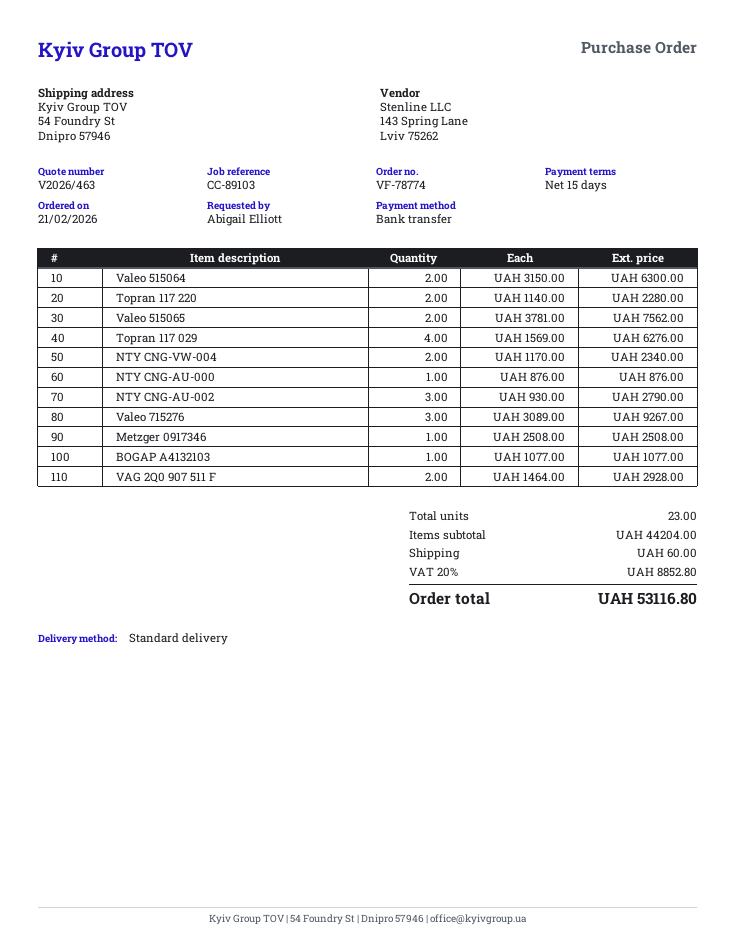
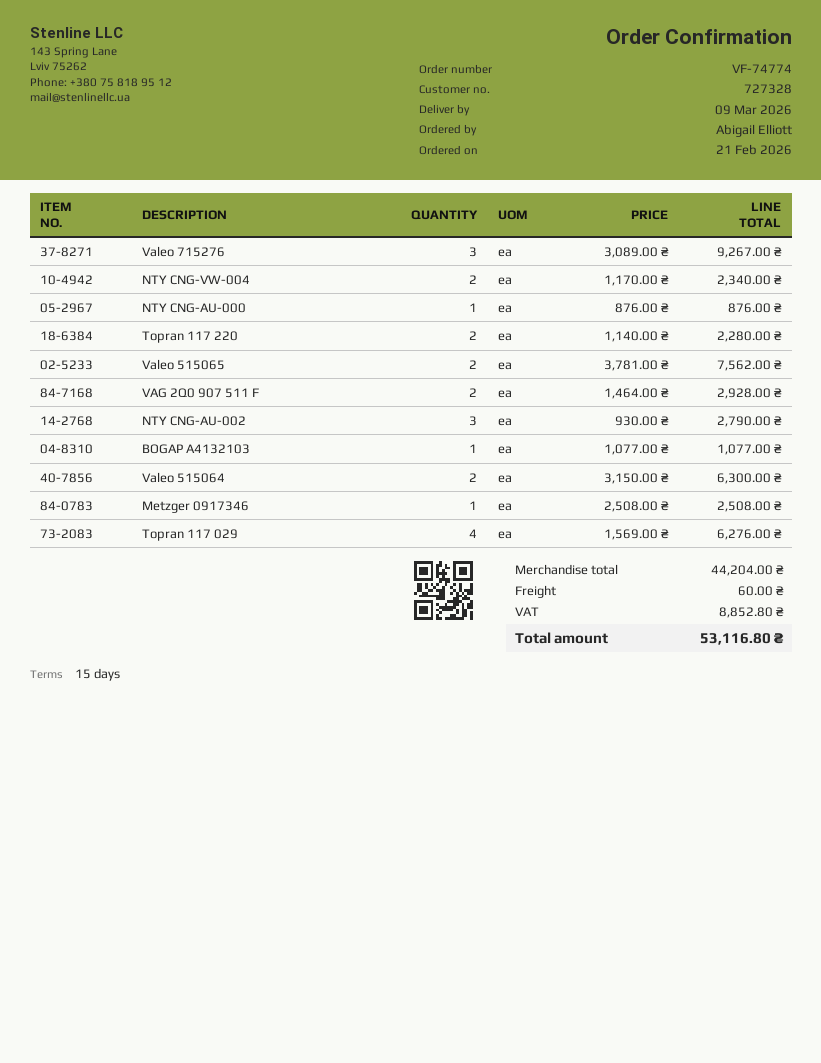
order number: VF-78774 -> VF-74774

